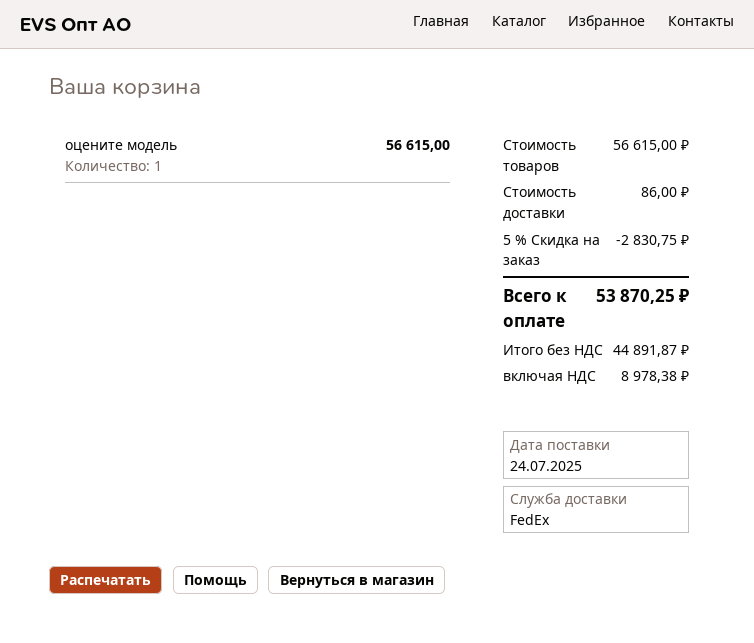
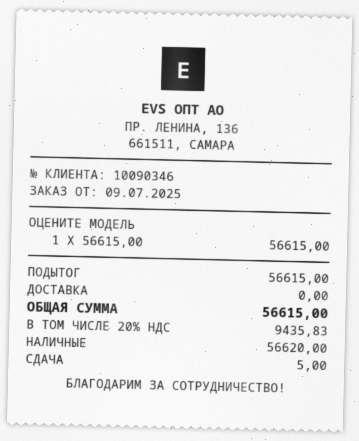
discount: 5% = 2830.75 -> none
shipping: 86.00 -> 0.00
tax: 8978.38 -> 9435.83
total: 53870.25 -> 56615.00

